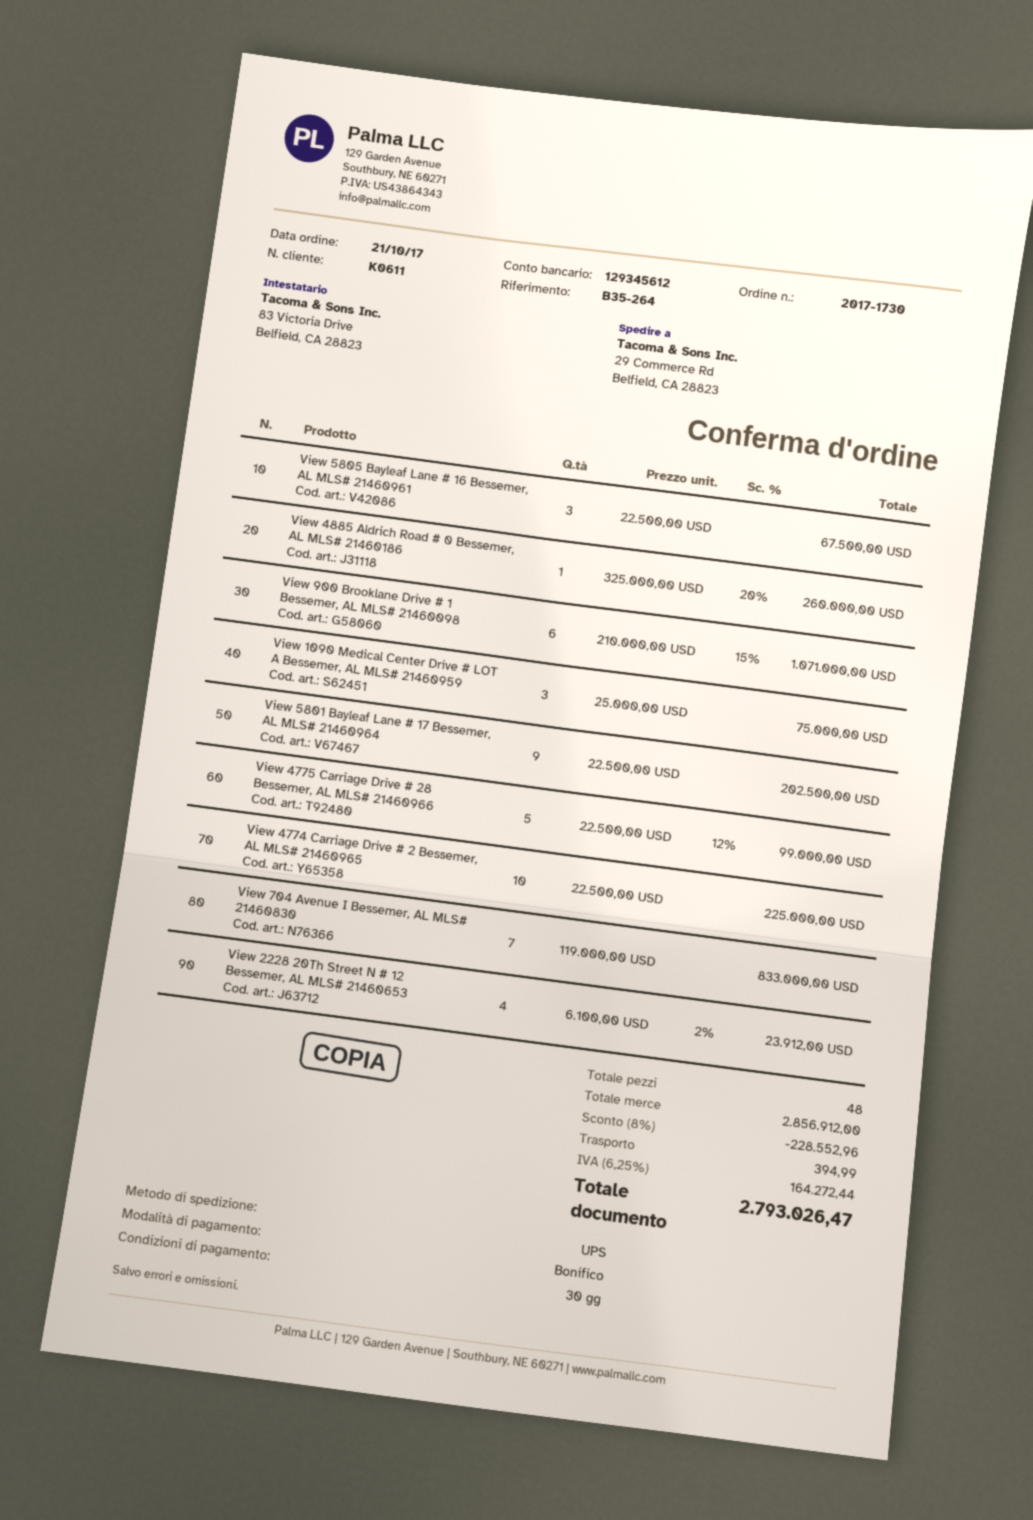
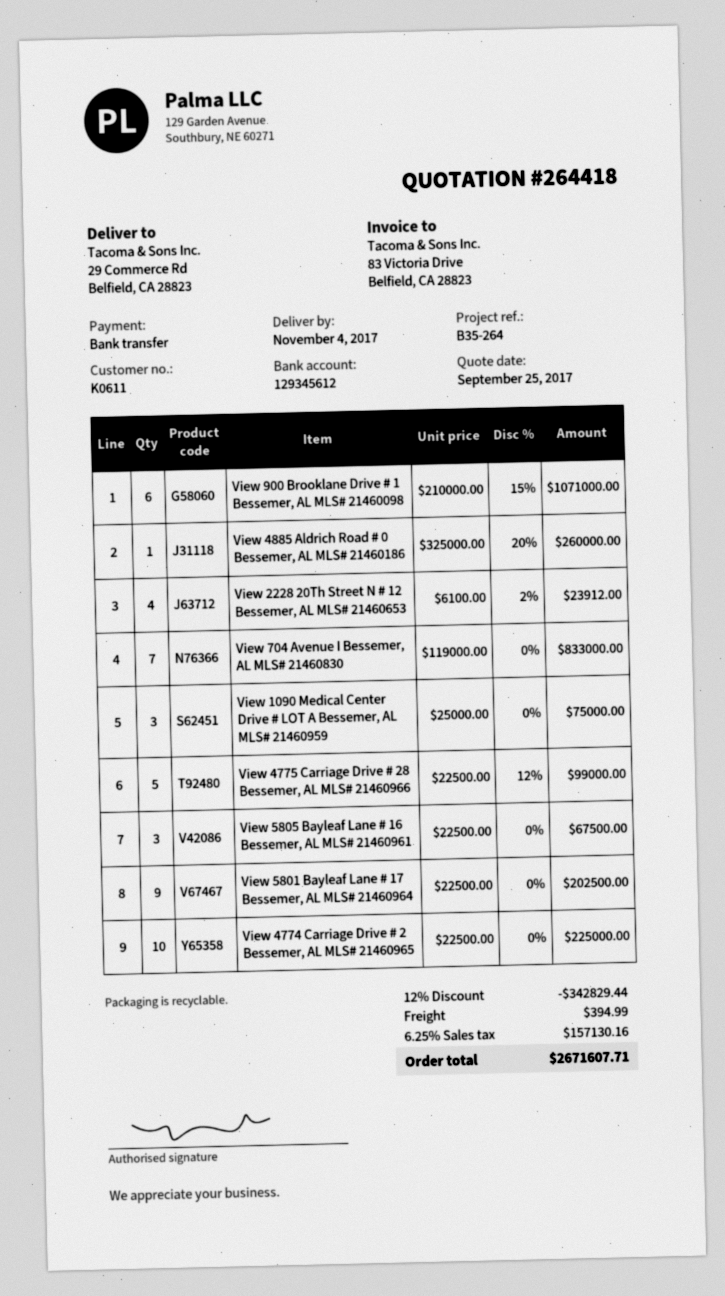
discount: 8% = 228552.96 -> 12% = 342829.44
tax: 6.25% = 164272.44 -> 6.25% = 157130.16
total: 2793026.47 -> 2671607.71

